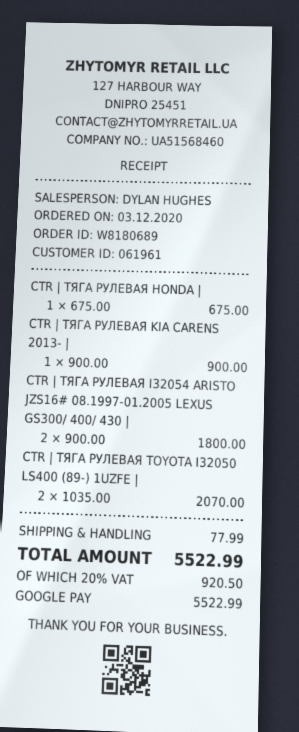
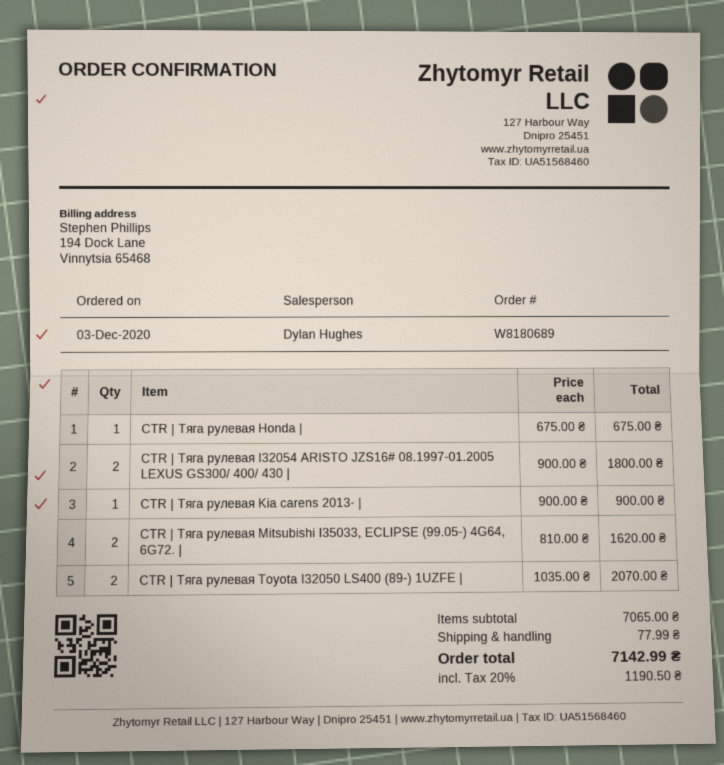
CTR | Тяга рулевая Mitsubishi I35033, ECLIPSE (99.05-) 4G64, 6G72. |: none -> 2 x 810.00 = 1620.00
tax: 20% = 920.50 -> 20% = 1190.50
total: 5522.99 -> 7142.99

